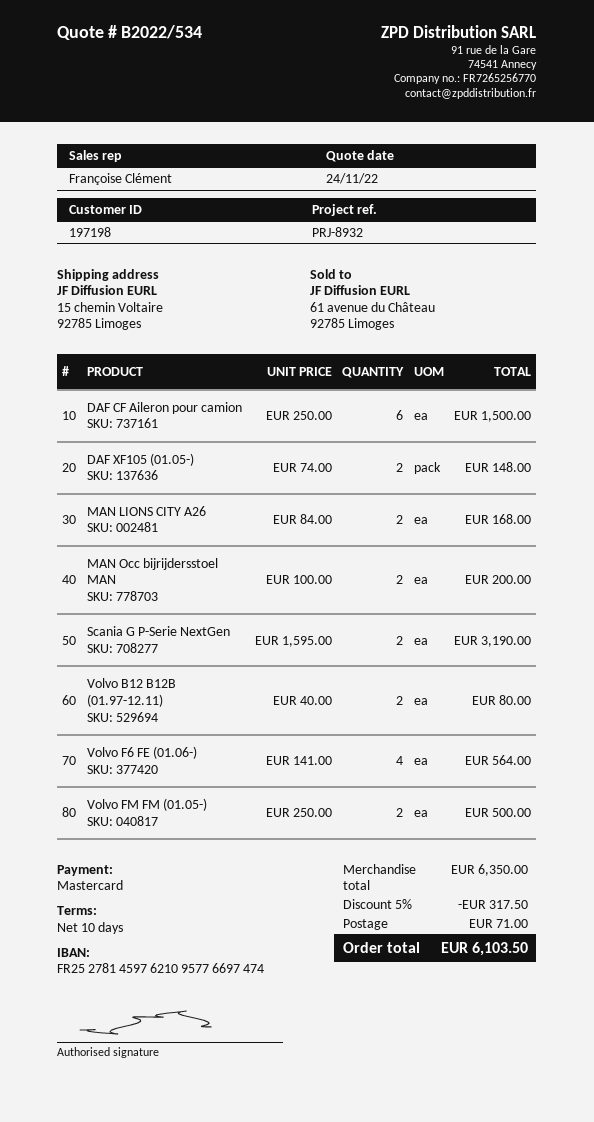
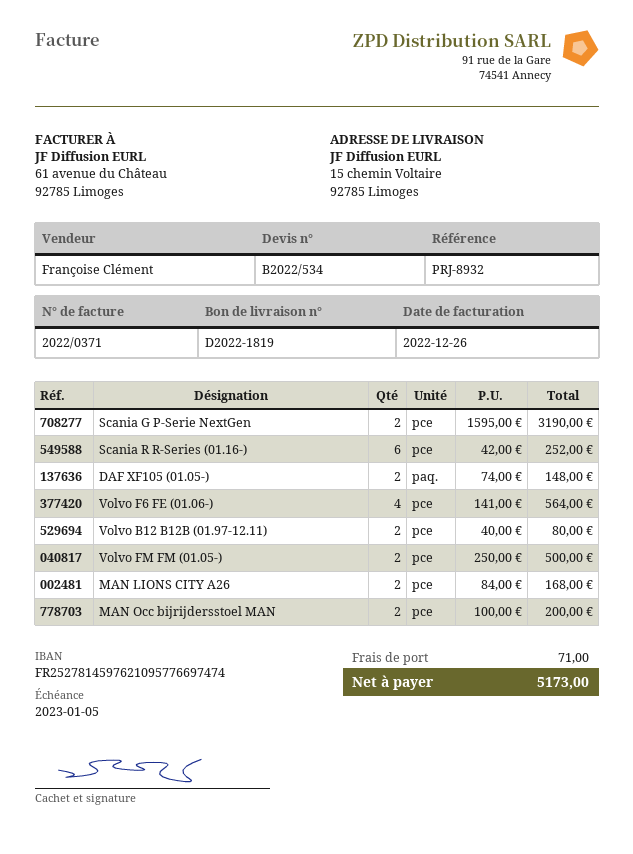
DAF CF Aileron pour camion: 6 x 250.00 = 1500.00 -> none
Scania R R-Series (01.16-): none -> 6 x 42.00 = 252.00
discount: 5% = 317.50 -> none
total: 6103.50 -> 5173.00

